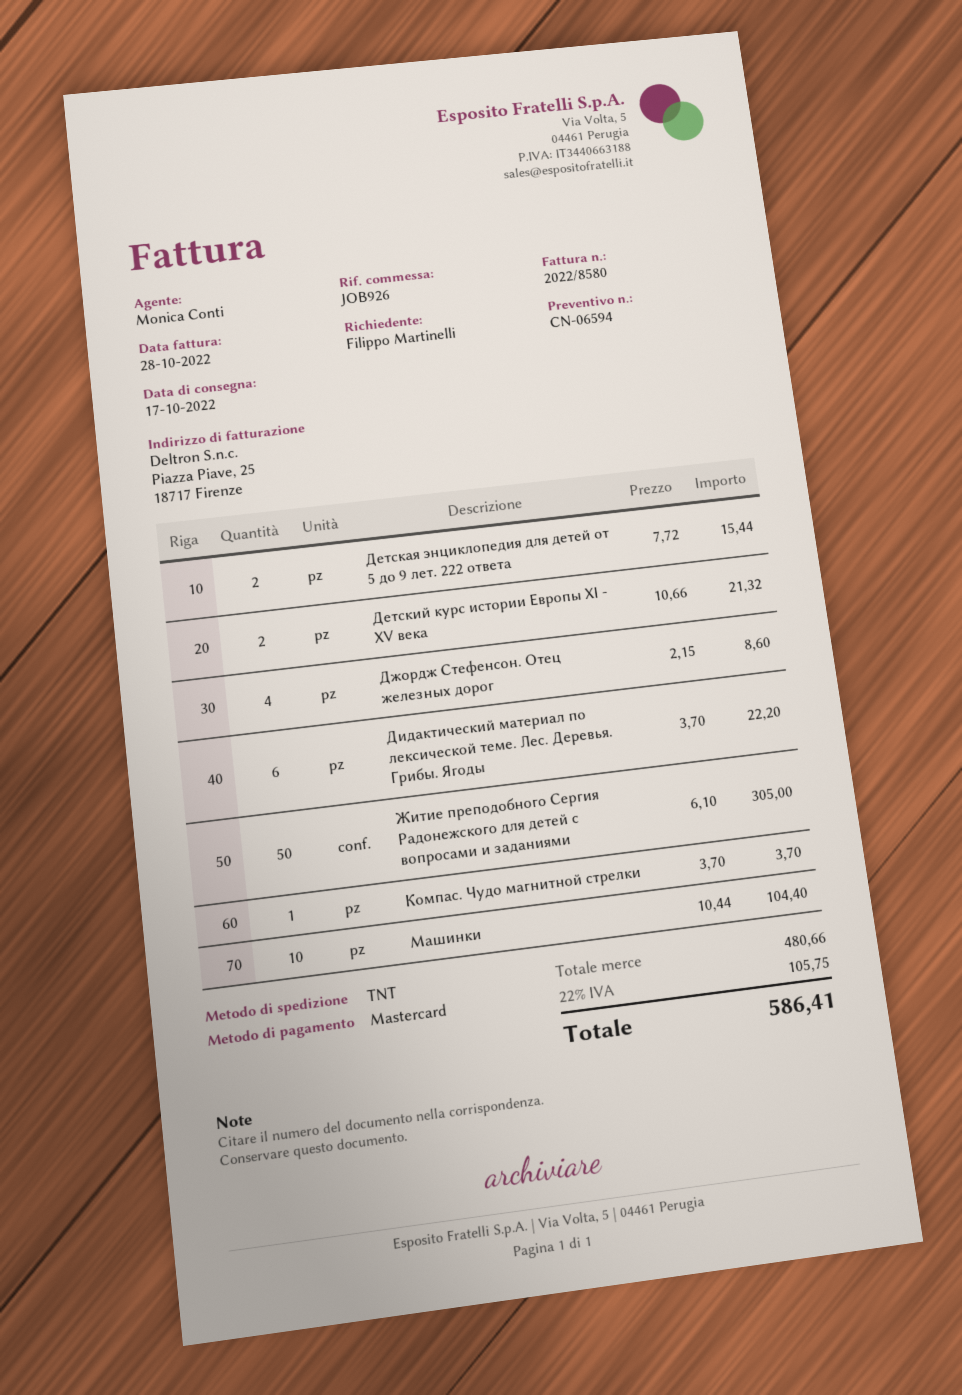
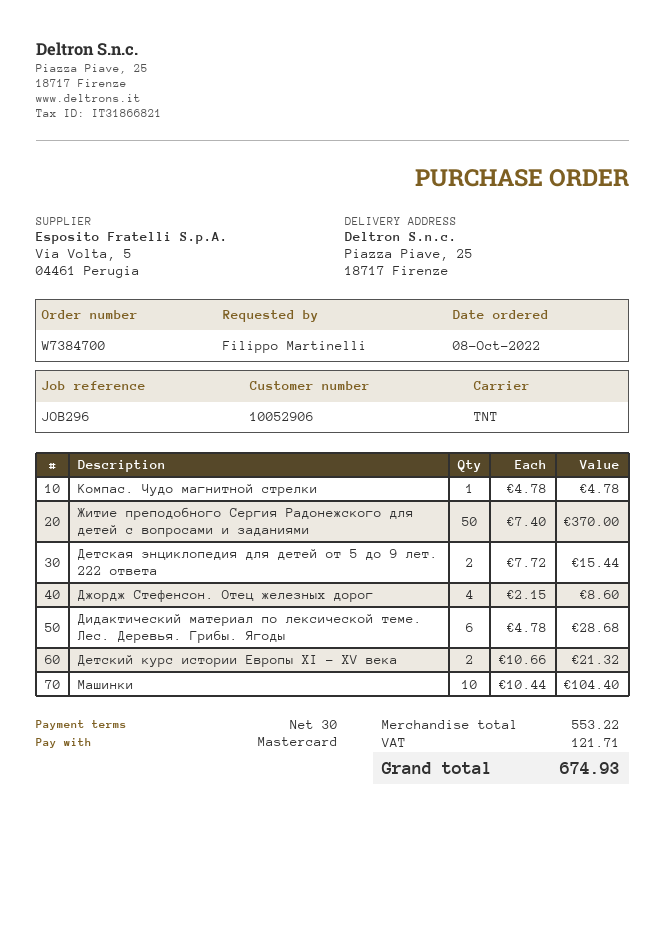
reference: JOB926 -> JOB296
Дидактический материал по лексической теме. Лес. Деревья. Грибы. Ягоды: 6 x 3.70 = 22.20 -> 6 x 4.78 = 28.68
Житие преподобного Сергия Радонежского для детей с вопросами и заданиями: 50 x 6.10 = 305.00 -> 50 x 7.40 = 370.00
Компас. Чудо магнитной стрелки: 1 x 3.70 = 3.70 -> 1 x 4.78 = 4.78
subtotal: 480.66 -> 553.22
tax: 105.75 -> 121.71
total: 586.41 -> 674.93

